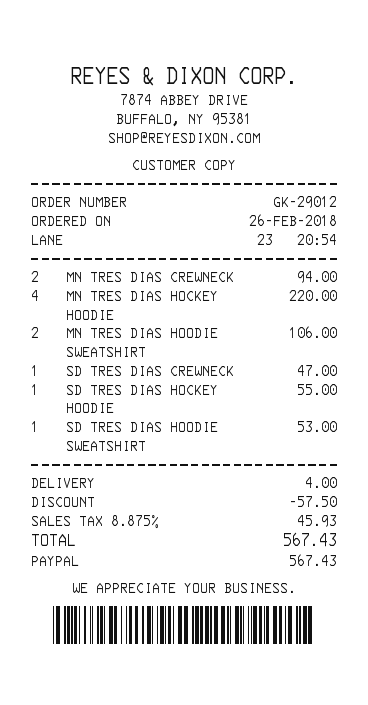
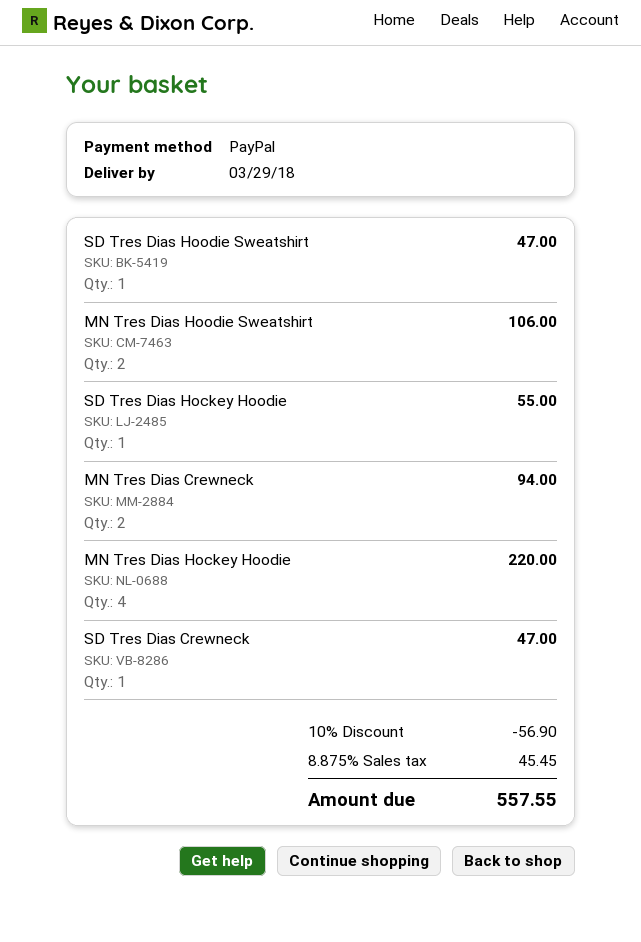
SD TRES DIAS HOODIE SWEATSHIRT: 1 for 53.00 -> 1 for 47.00
discount: 57.50 -> 56.90
shipping: 4.00 -> none
tax: 8.875% = 45.93 -> 8.875% = 45.45
total: 567.43 -> 557.55

